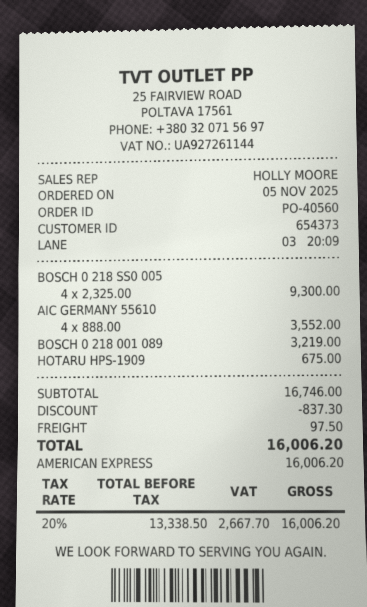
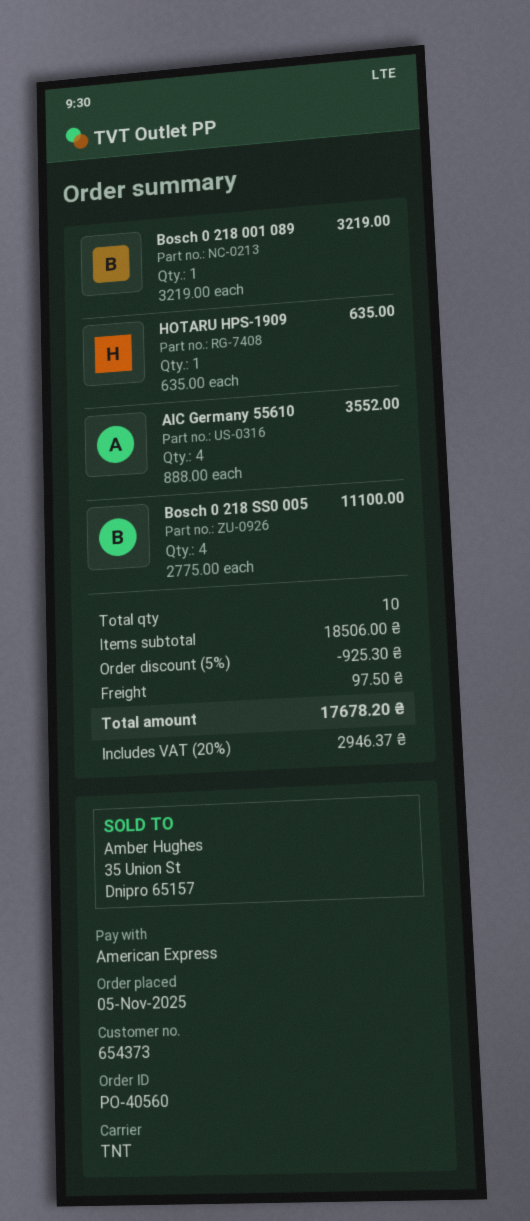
BOSCH 0 218 SS0 005: 4 x 2325.00 = 9300.00 -> 4 x 2775.00 = 11100.00
HOTARU HPS-1909: 1 x 675.00 = 675.00 -> 1 x 635.00 = 635.00
subtotal: 16746.00 -> 18506.00
discount: 837.30 -> 925.30
tax: 20% = 2667.70 -> 20% = 2946.37
total: 16006.20 -> 17678.20

